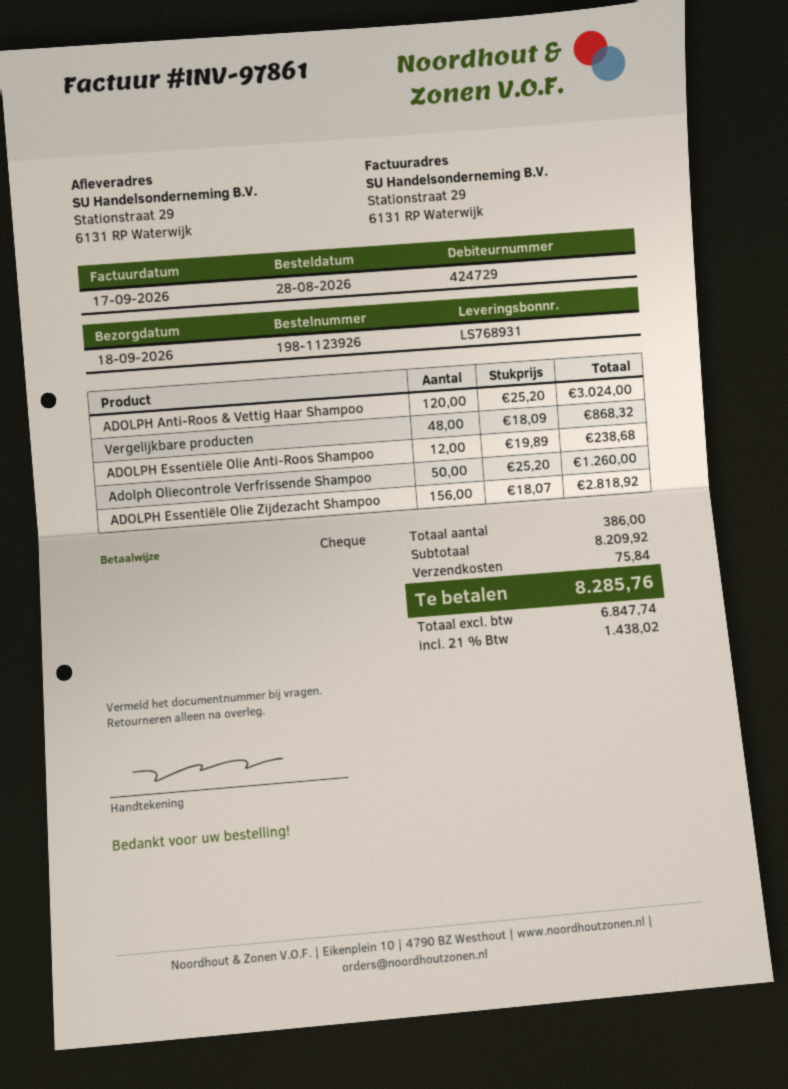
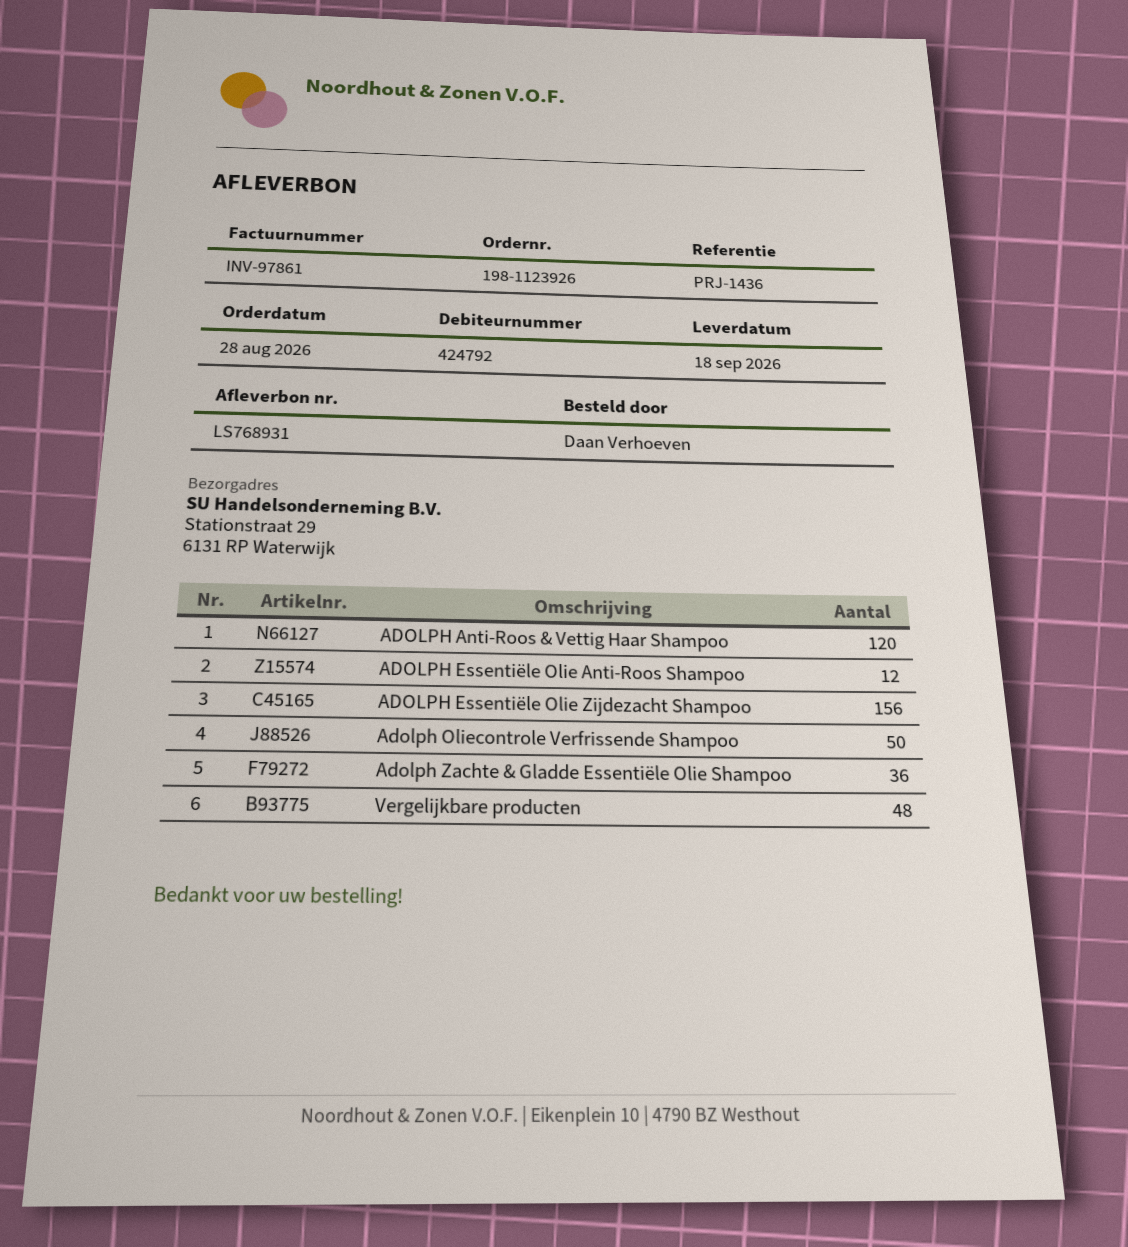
customer number: 424729 -> 424792
Adolph Zachte & Gladde Essentiële Olie Shampoo: none -> 36

